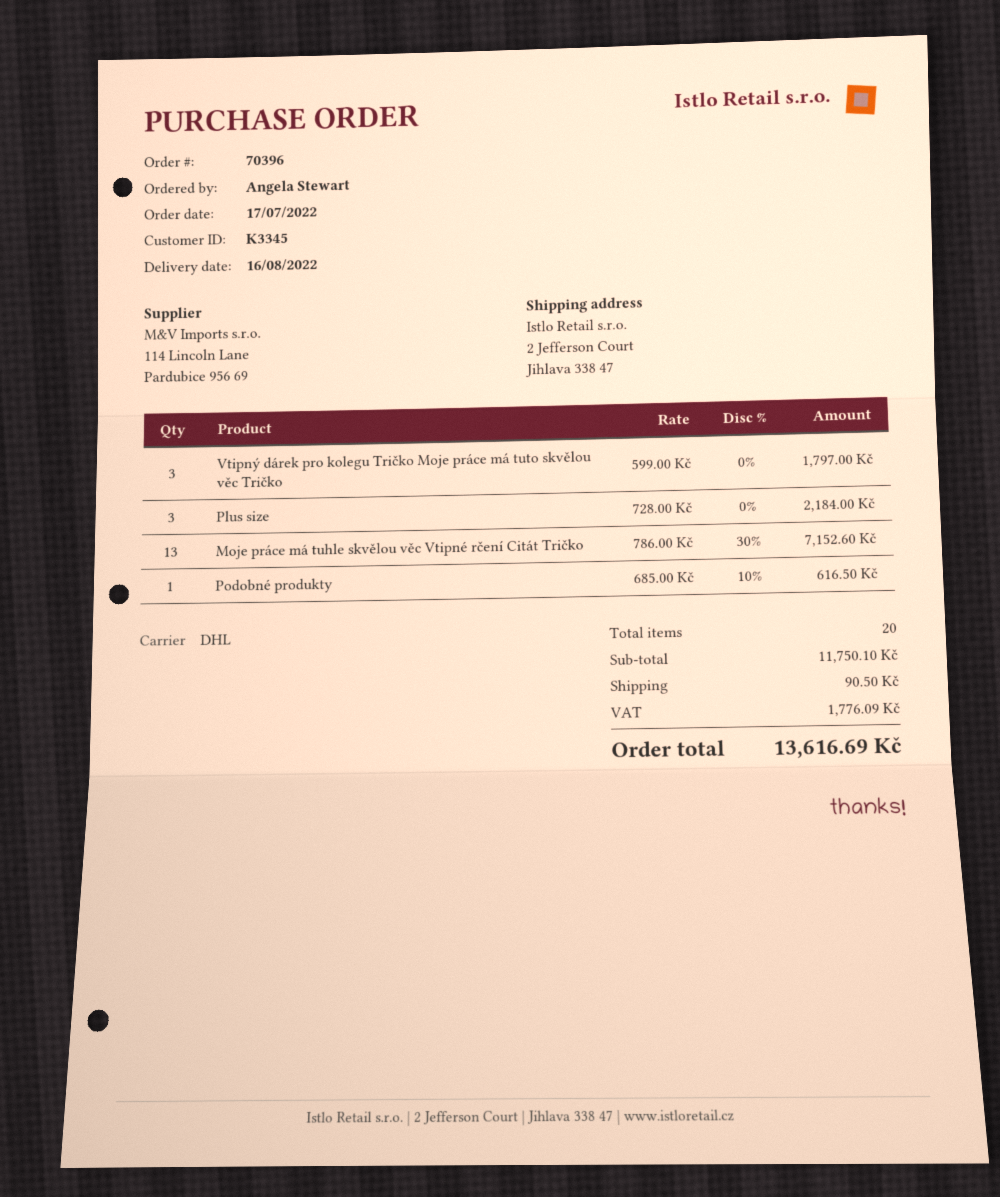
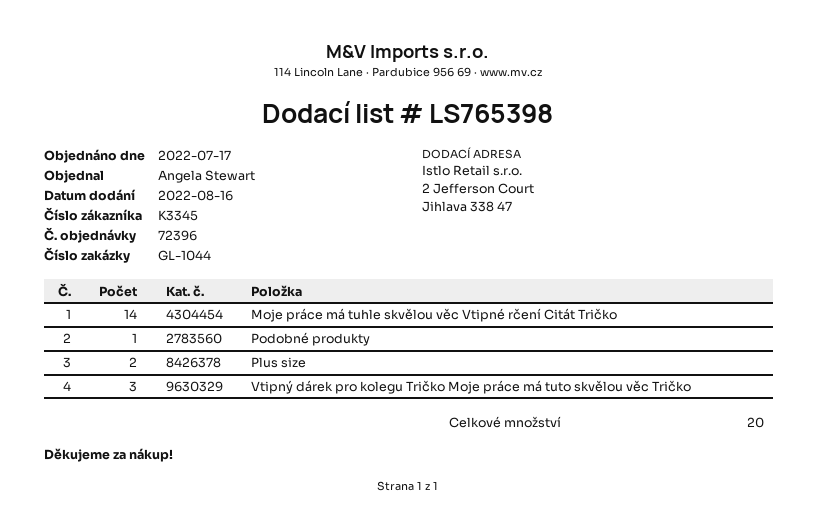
order number: 70396 -> 72396
Plus size: 3 -> 2
Moje práce má tuhle skvělou věc Vtipné rčení Citát Tričko: 13 -> 14

